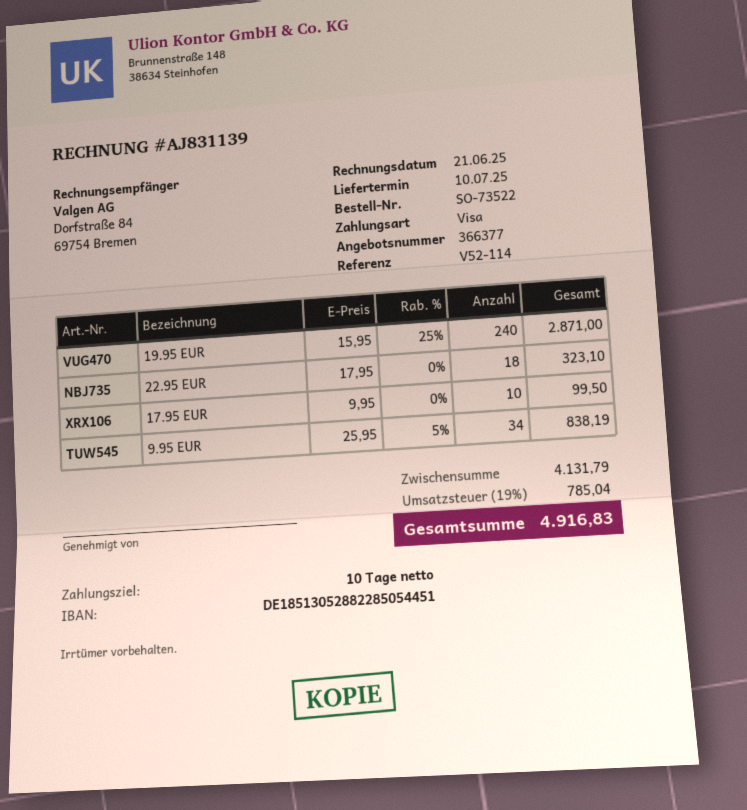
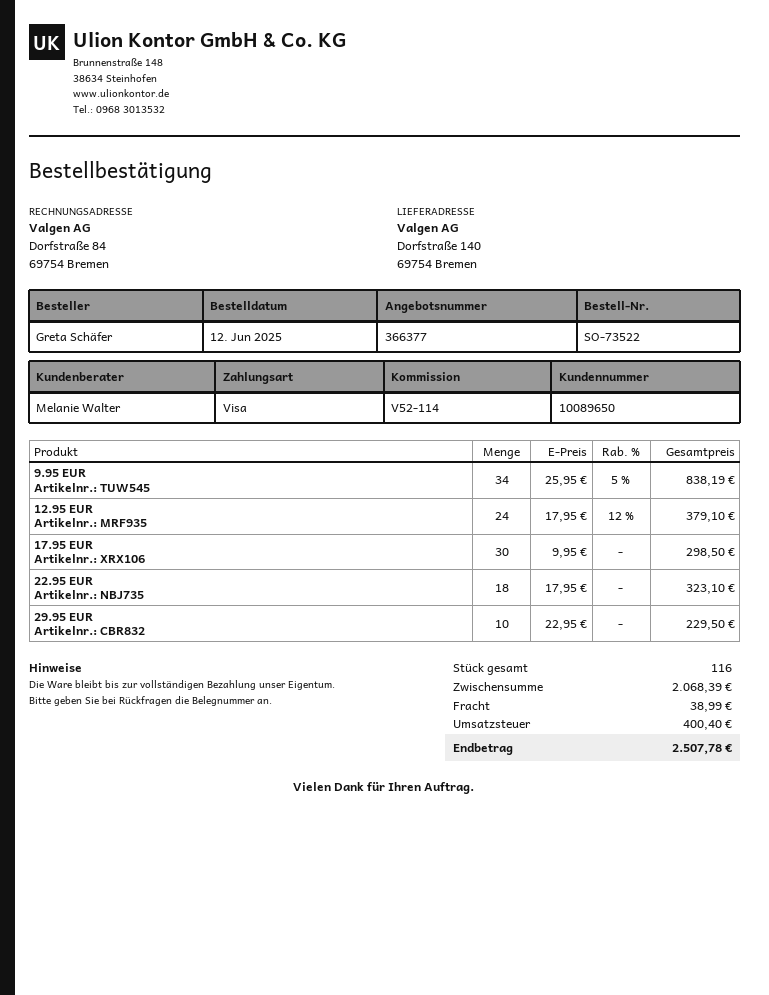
19.95 EUR: 240 x 15.95 - 25% = 2871.00 -> none
17.95 EUR: 10 x 9.95 = 99.50 -> 30 x 9.95 = 298.50
12.95 EUR: none -> 24 x 17.95 - 12% = 379.10
29.95 EUR: none -> 10 x 22.95 = 229.50
subtotal: 4131.79 -> 2068.39
shipping: none -> 38.99
tax: 785.04 -> 400.40
total: 4916.83 -> 2507.78

